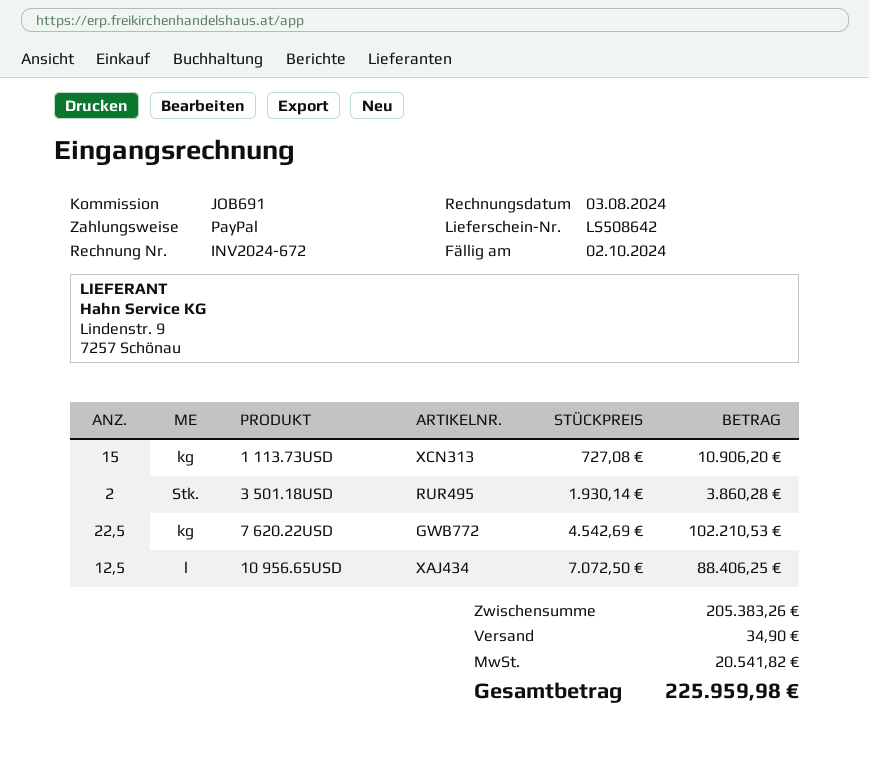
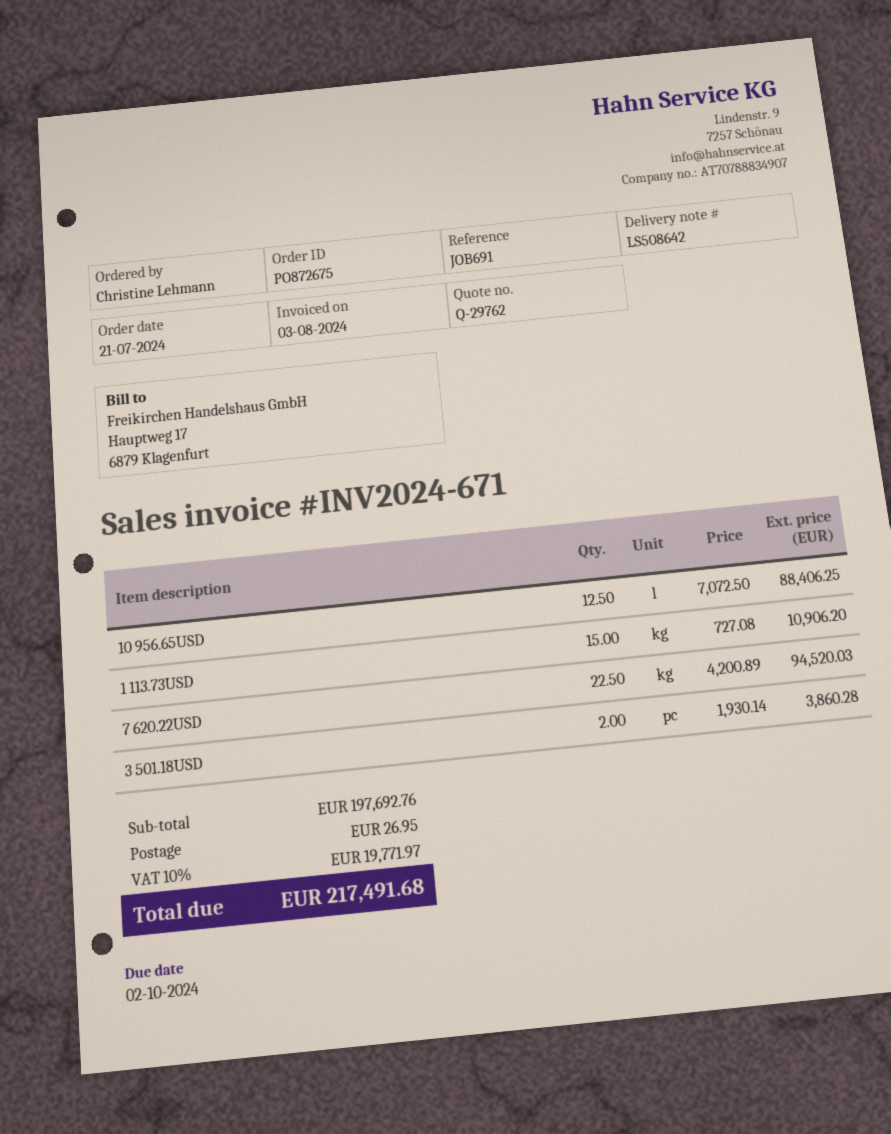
invoice number: INV2024-672 -> INV2024-671
7 620.22USD: 22.5 x 4542.69 = 102210.53 -> 22.5 x 4200.89 = 94520.03
subtotal: 205383.26 -> 197692.76
shipping: 34.90 -> 26.95
tax: 20541.82 -> 19771.97
total: 225959.98 -> 217491.68

